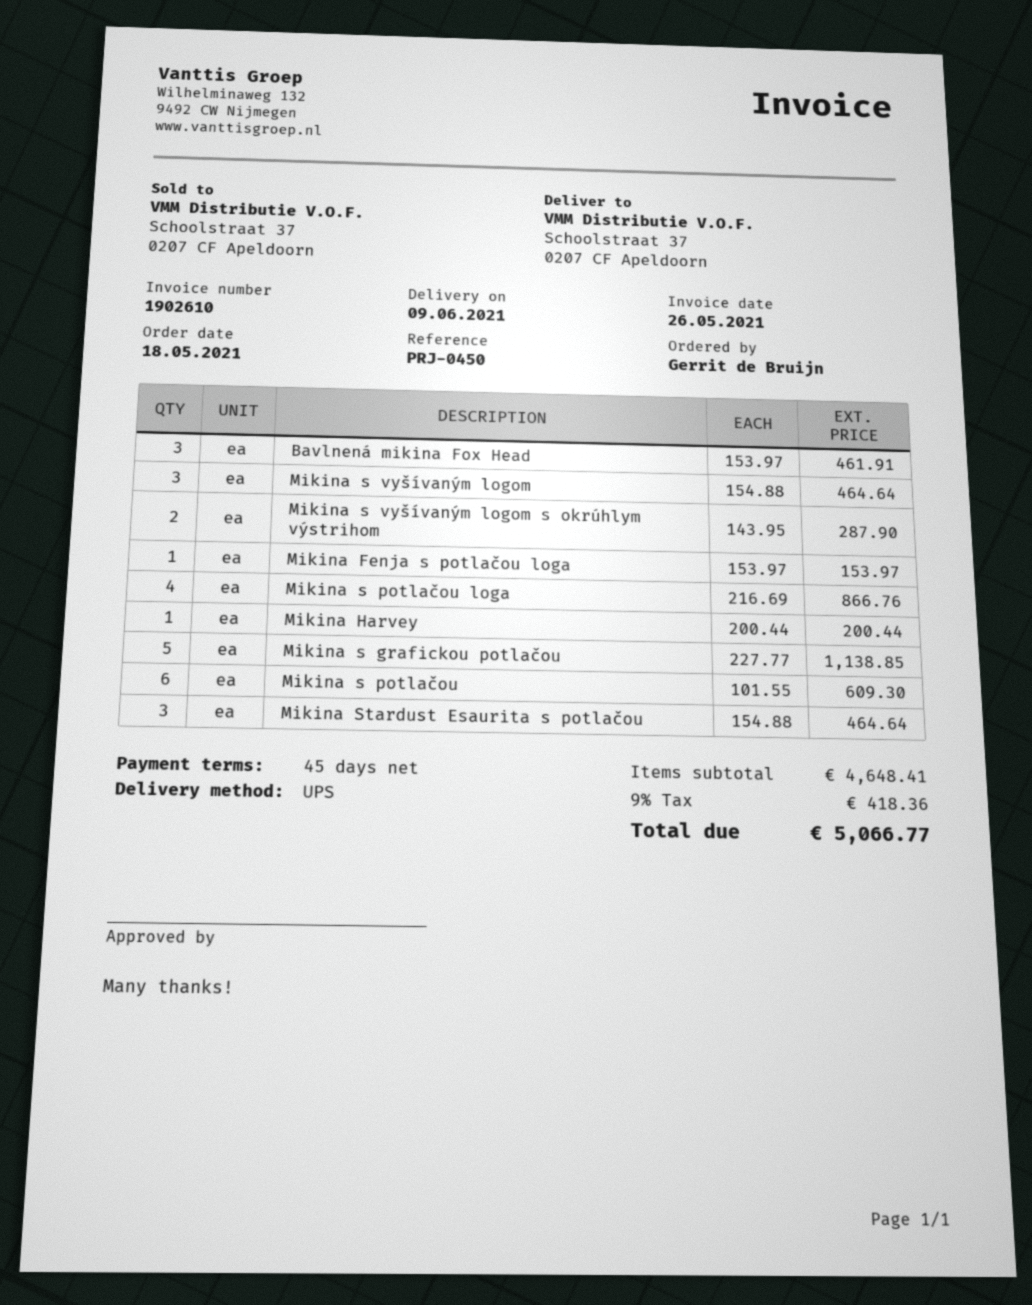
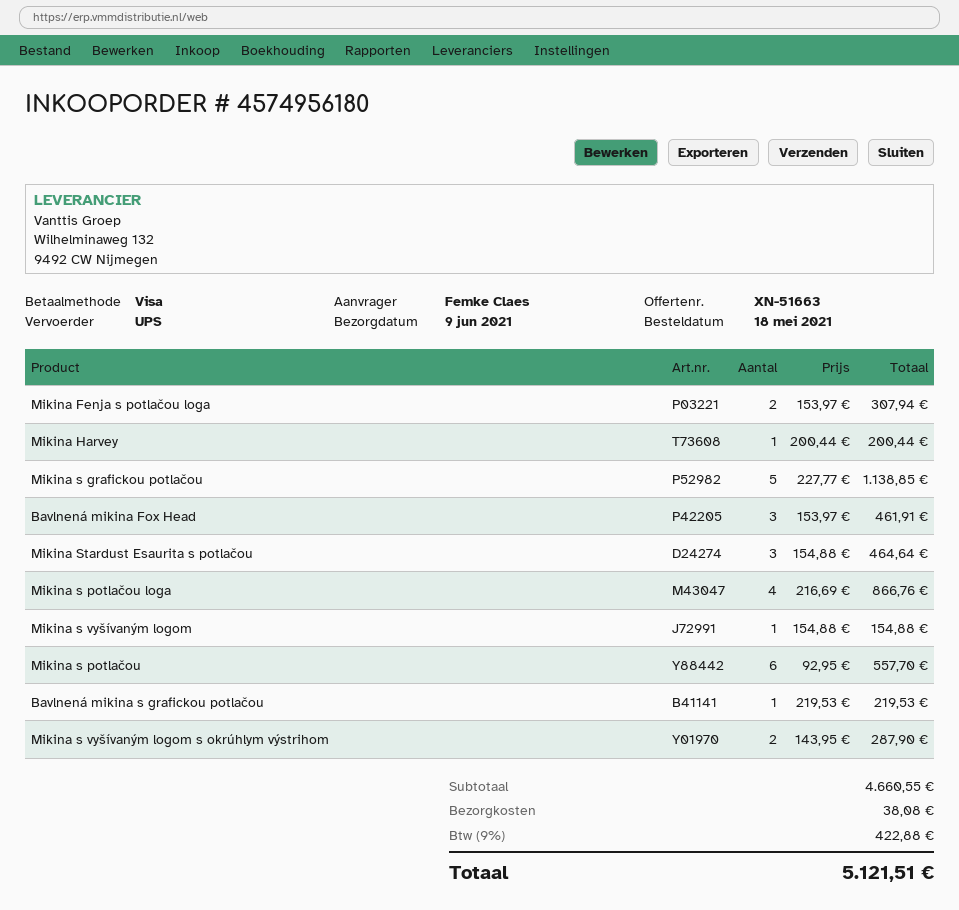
ordered by: Gerrit de Bruijn -> Femke Claes
Mikina s vyšívaným logom: 3 x 154.88 = 464.64 -> 1 x 154.88 = 154.88
Mikina Fenja s potlačou loga: 1 x 153.97 = 153.97 -> 2 x 153.97 = 307.94
Mikina s potlačou: 6 x 101.55 = 609.30 -> 6 x 92.95 = 557.70
Bavlnená mikina s grafickou potlačou: none -> 1 x 219.53 = 219.53
subtotal: 4648.41 -> 4660.55
shipping: none -> 38.08
tax: 9% = 418.36 -> 9% = 422.88
total: 5066.77 -> 5121.51

